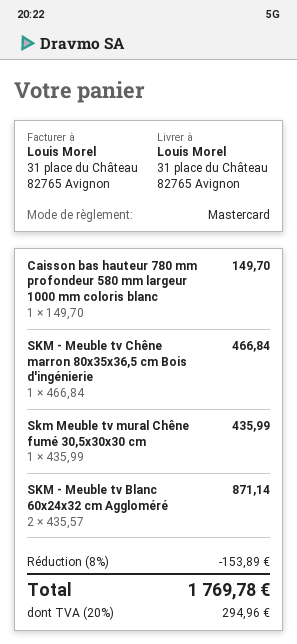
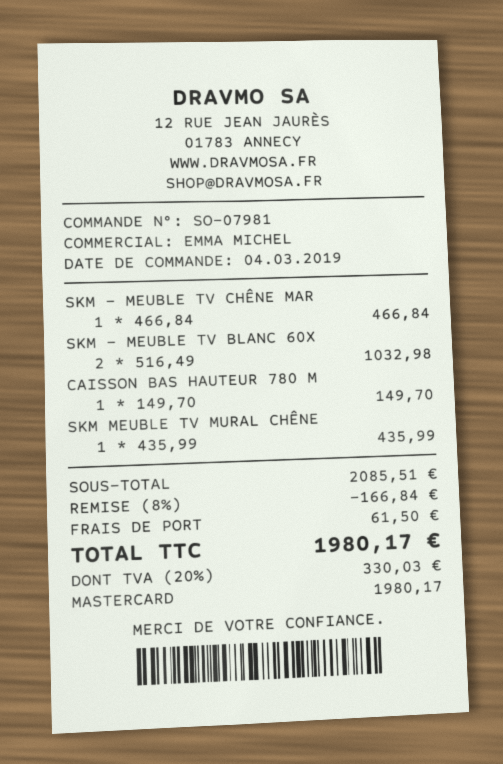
SKM - Meuble tv Blanc 60x24x32 cm Aggloméré: 2 x 435.57 = 871.14 -> 2 x 516.49 = 1032.98
discount: 8% = 153.89 -> 8% = 166.84
shipping: none -> 61.50
tax: 20% = 294.96 -> 20% = 330.03
total: 1769.78 -> 1980.17

